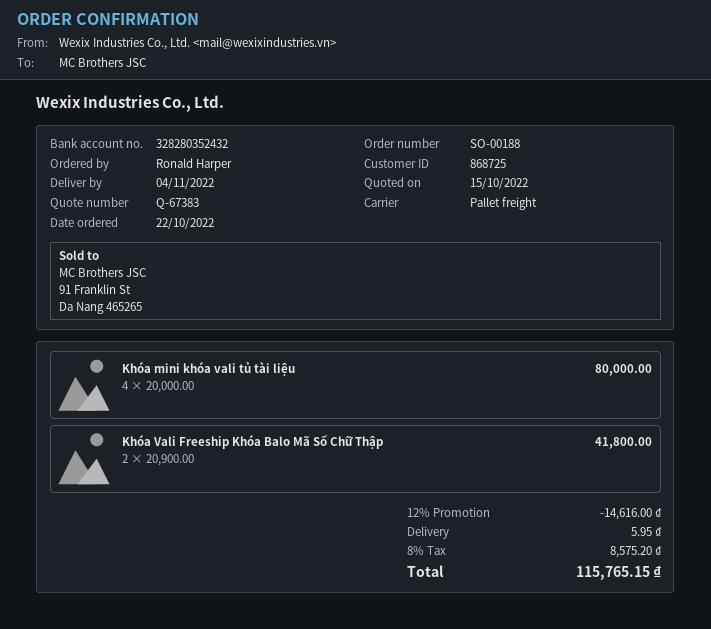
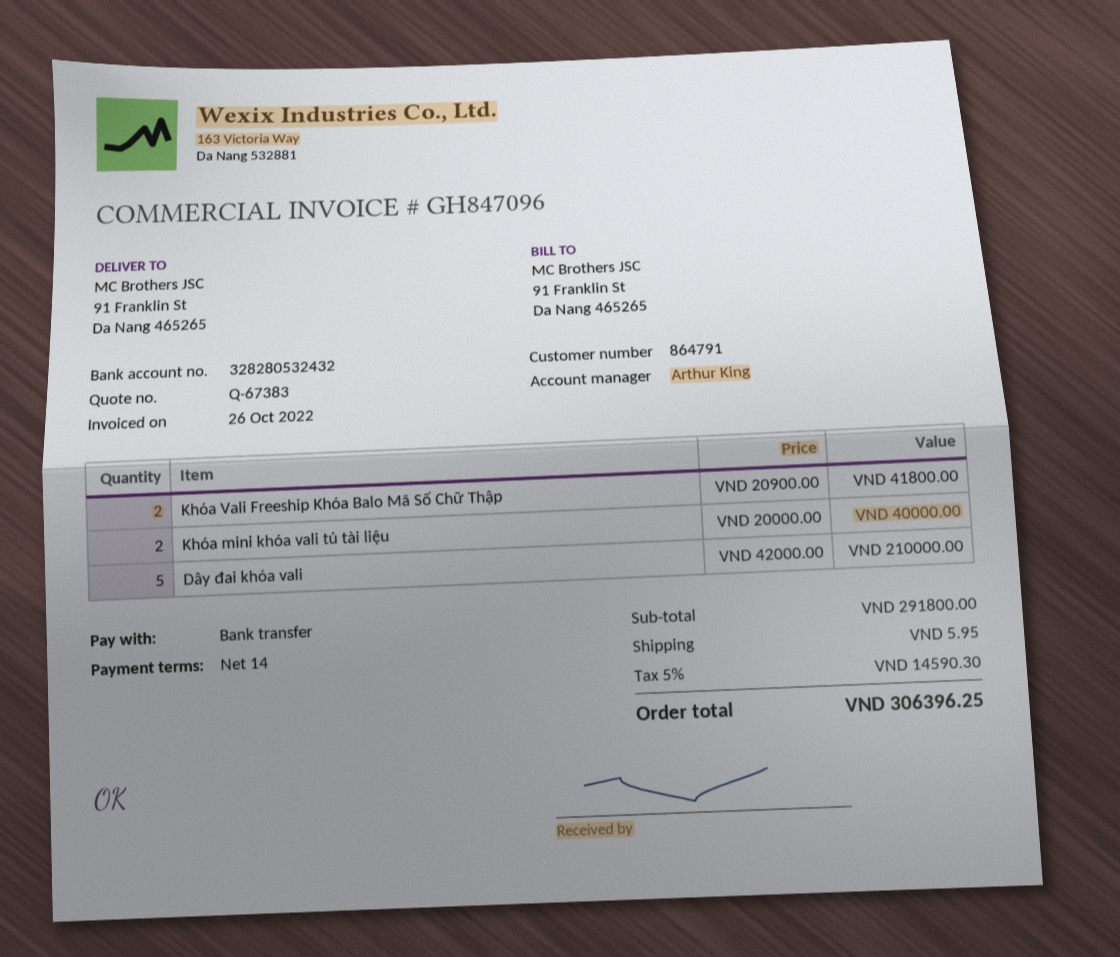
customer number: 868725 -> 864791
bank account: 328280352432 -> 328280532432
Khóa mini khóa vali tủ tài liệu: 4 x 20000.00 = 80000.00 -> 2 x 20000.00 = 40000.00
Dây đai khóa vali: none -> 5 x 42000.00 = 210000.00
discount: 12% = 14616.00 -> none
tax: 8% = 8575.20 -> 5% = 14590.30
total: 115765.15 -> 306396.25

